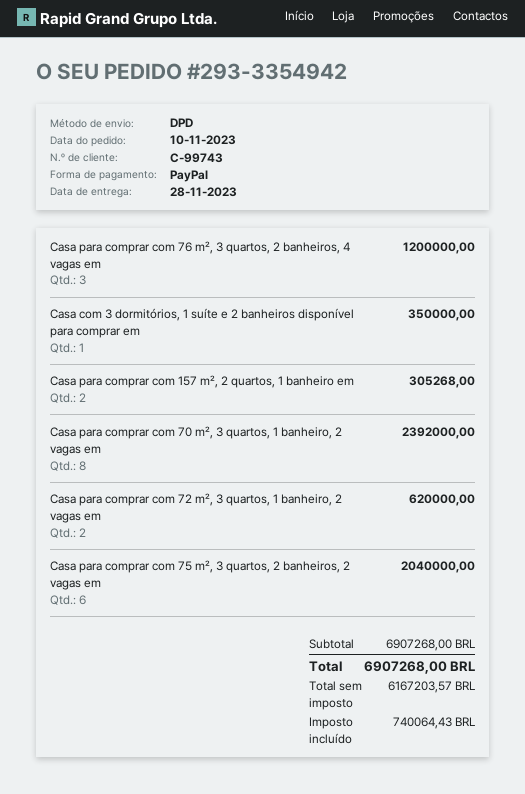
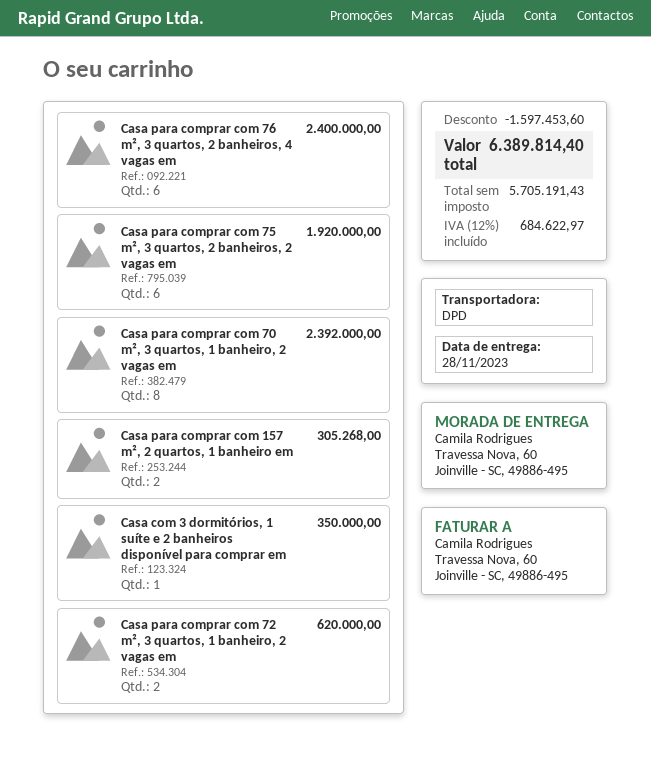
Casa para comprar com 76 m², 3 quartos, 2 banheiros, 4 vagas em: 3 for 1200000.00 -> 6 for 2400000.00
Casa para comprar com 75 m², 3 quartos, 2 banheiros, 2 vagas em: 6 for 2040000.00 -> 6 for 1920000.00
discount: none -> 1597453.60
net: 6167203.57 -> 5705191.43
tax: 740064.43 -> 684622.97
total: 6907268.00 -> 6389814.40

